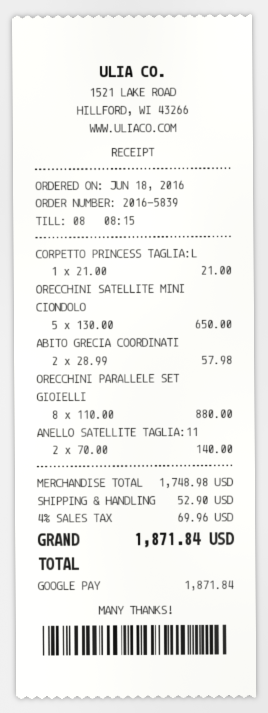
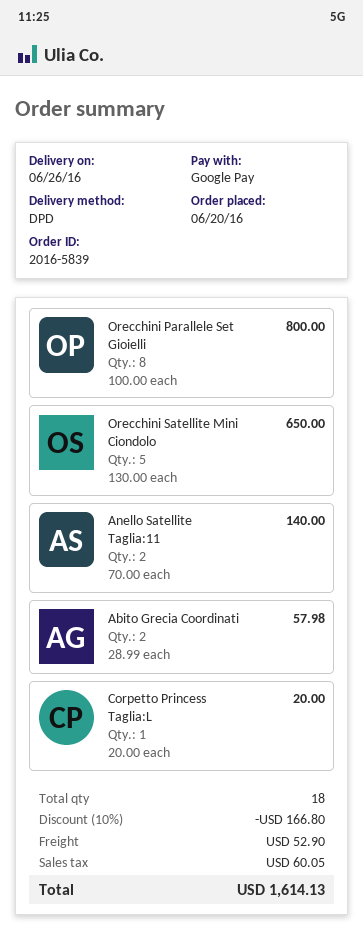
order date: 2016-06-18 -> 2016-06-20
CORPETTO PRINCESS TAGLIA:L: 1 x 21.00 = 21.00 -> 1 x 20.00 = 20.00
ORECCHINI PARALLELE SET GIOIELLI: 8 x 110.00 = 880.00 -> 8 x 100.00 = 800.00
discount: none -> 10% = 166.80
tax: 69.96 -> 60.05
total: 1871.84 -> 1614.13

